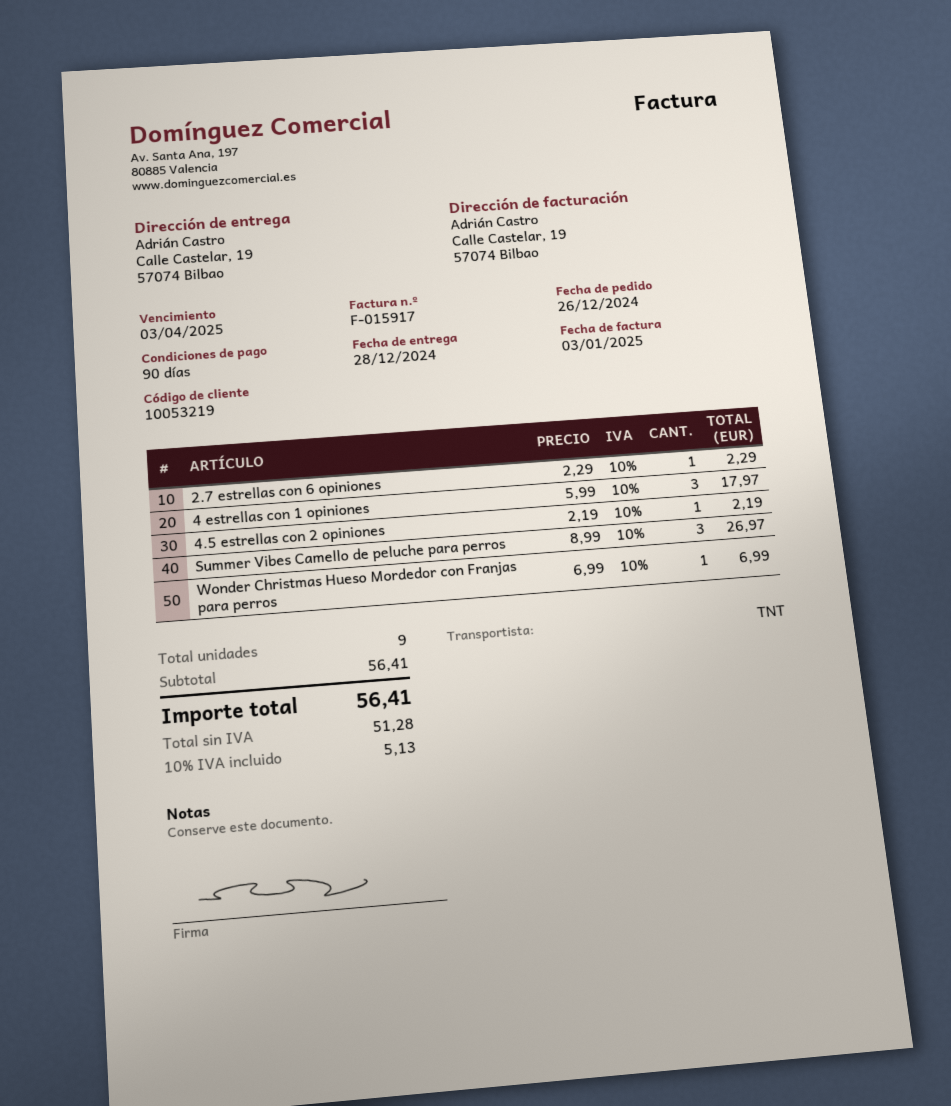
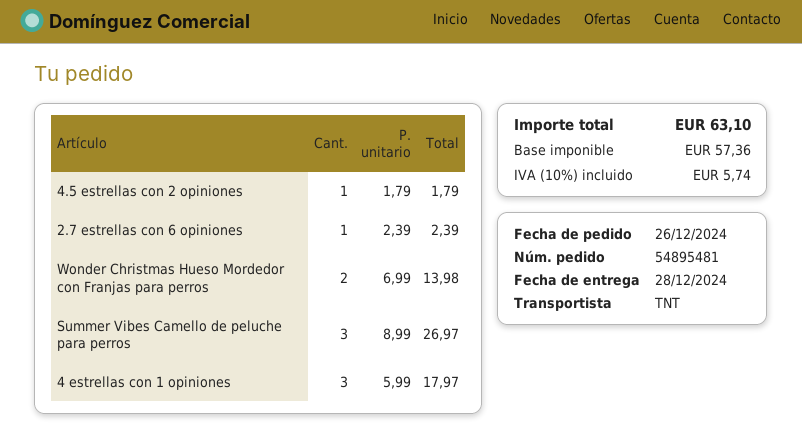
2.7 estrellas con 6 opiniones: 1 x 2.29 = 2.29 -> 1 x 2.39 = 2.39
4.5 estrellas con 2 opiniones: 1 x 2.19 = 2.19 -> 1 x 1.79 = 1.79
Wonder Christmas Hueso Mordedor con Franjas para perros: 1 x 6.99 = 6.99 -> 2 x 6.99 = 13.98
net: 51.28 -> 57.36
tax: 10% = 5.13 -> 10% = 5.74
total: 56.41 -> 63.10

